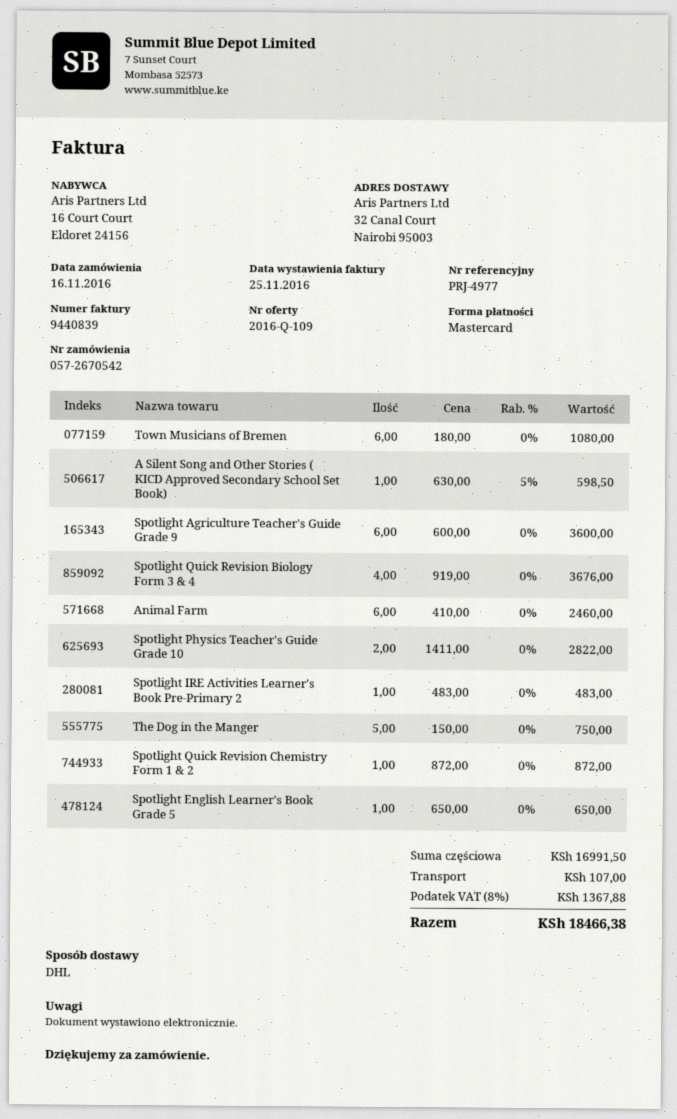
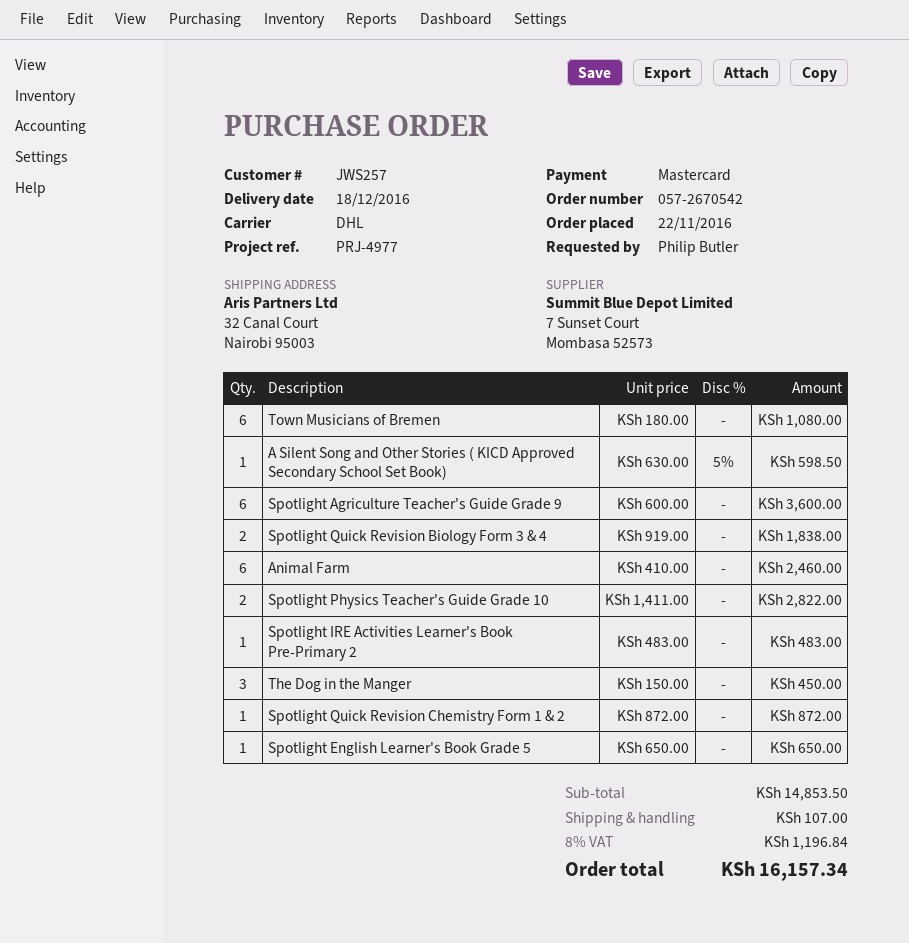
order date: 2016-11-16 -> 2016-11-22
Spotlight Quick Revision Biology Form 3 & 4: 4 x 919.00 = 3676.00 -> 2 x 919.00 = 1838.00
The Dog in the Manger: 5 x 150.00 = 750.00 -> 3 x 150.00 = 450.00
subtotal: 16991.50 -> 14853.50
tax: 8% = 1367.88 -> 8% = 1196.84
total: 18466.38 -> 16157.34

